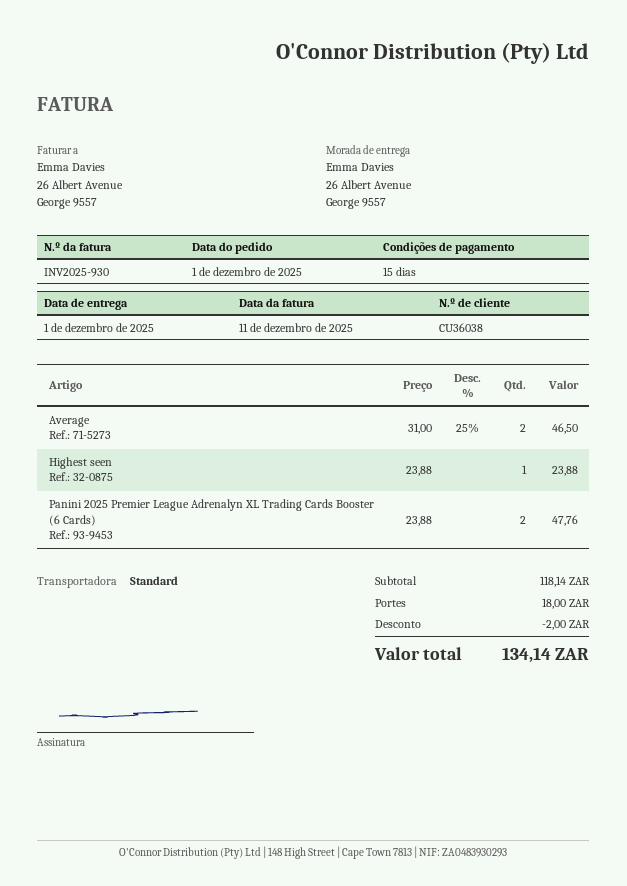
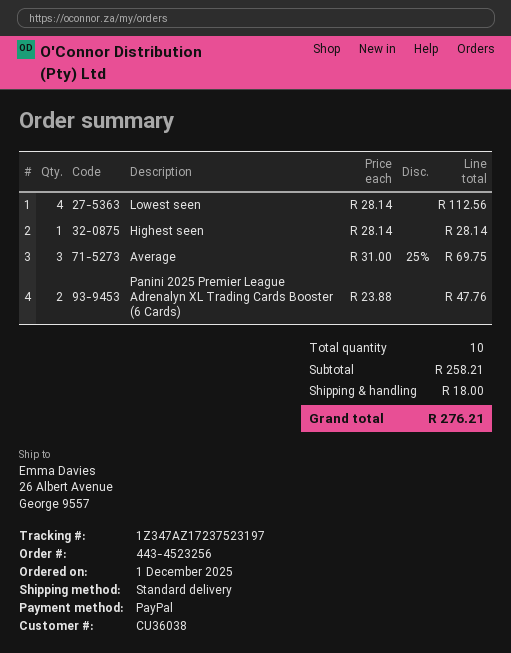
Average: 2 x 31.00 - 25% = 46.50 -> 3 x 31.00 - 25% = 69.75
Highest seen: 1 x 23.88 = 23.88 -> 1 x 28.14 = 28.14
Lowest seen: none -> 4 x 28.14 = 112.56
subtotal: 118.14 -> 258.21
discount: 2.00 -> none
total: 134.14 -> 276.21

